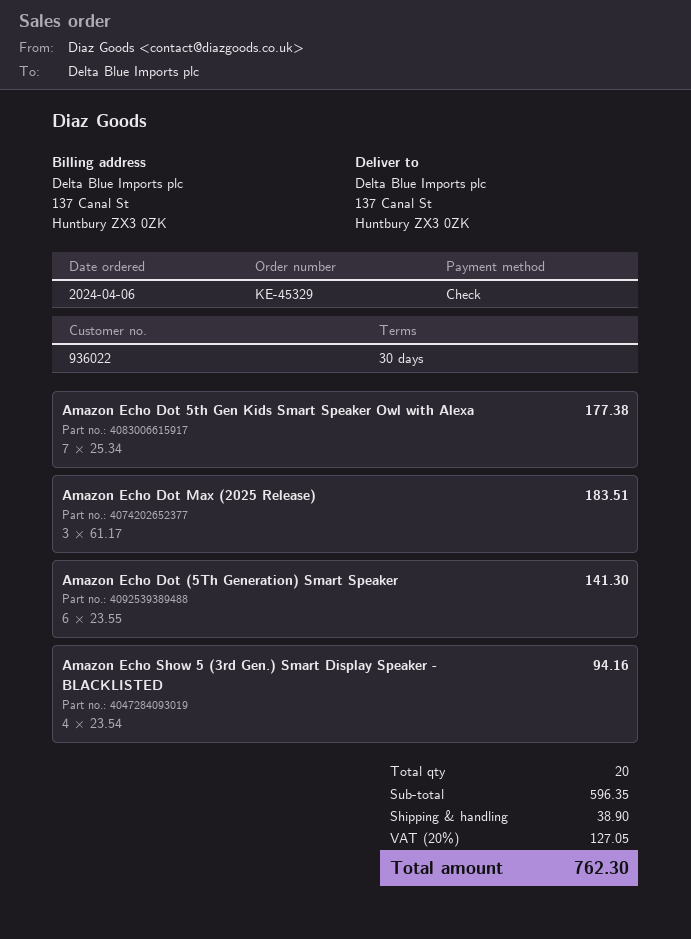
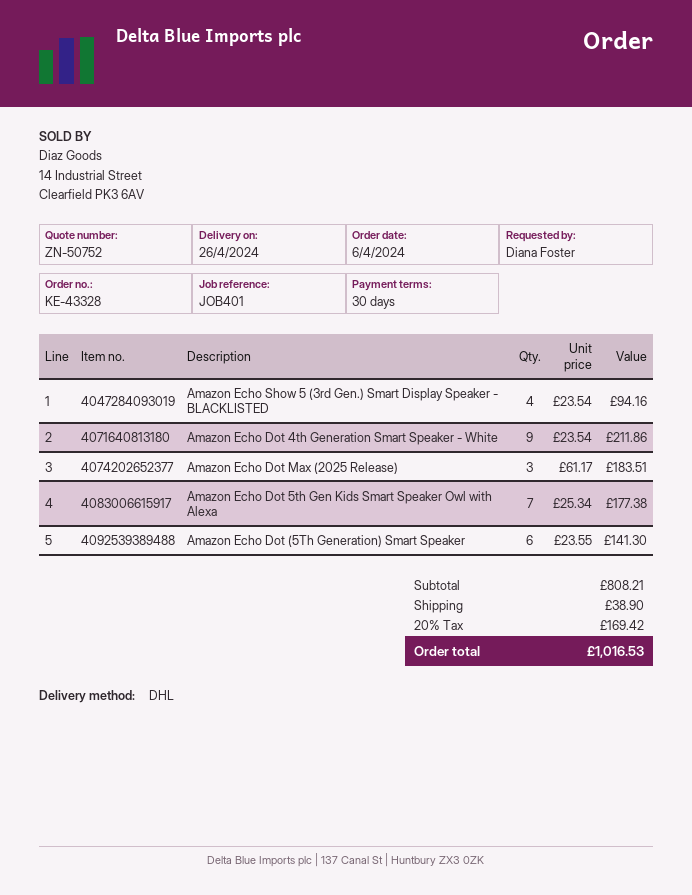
order number: KE-45329 -> KE-43328
Amazon Echo Dot 4th Generation Smart Speaker - White: none -> 9 x 23.54 = 211.86
subtotal: 596.35 -> 808.21
tax: 20% = 127.05 -> 20% = 169.42
total: 762.30 -> 1016.53

